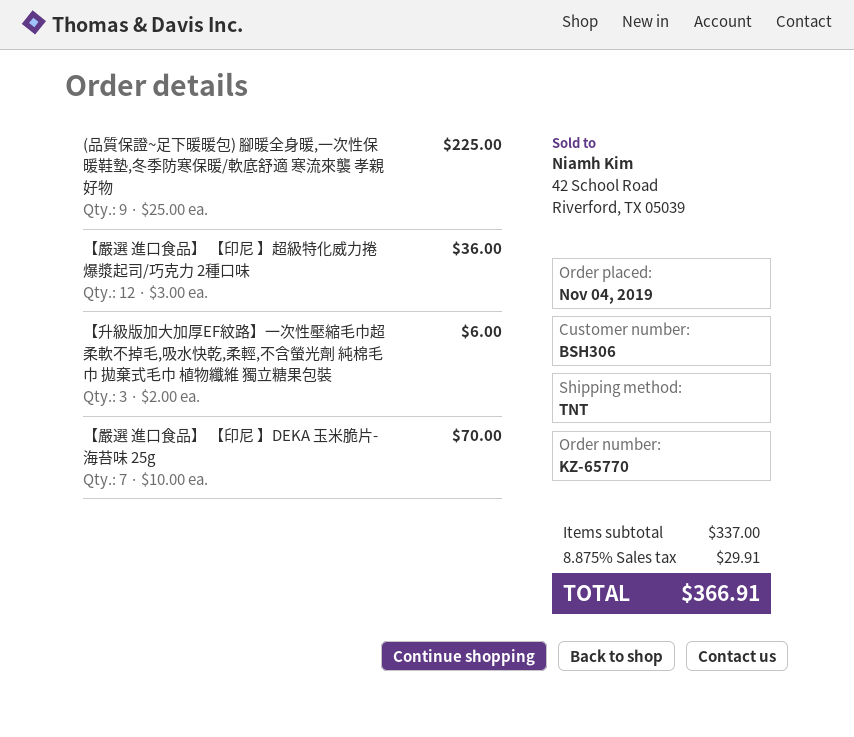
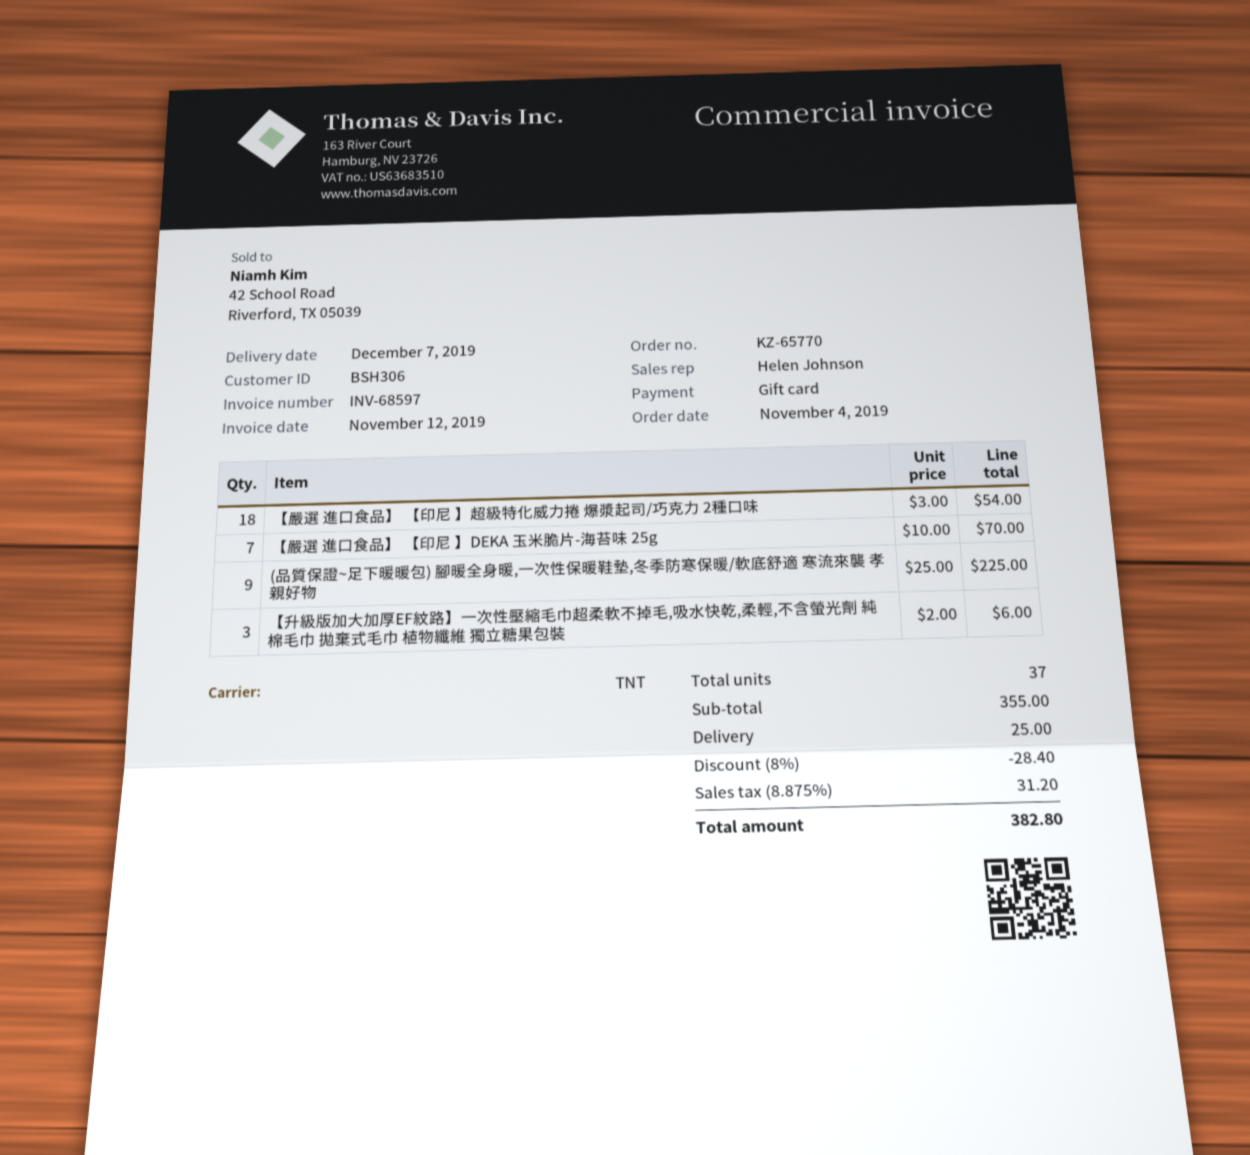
【嚴選 進口食品】 【印尼 】超級特化威力捲 爆漿起司/巧克力 2種口味: 12 x 3.00 = 36.00 -> 18 x 3.00 = 54.00
subtotal: 337.00 -> 355.00
discount: none -> 8% = 28.40
shipping: none -> 25.00
tax: 8.875% = 29.91 -> 8.875% = 31.20
total: 366.91 -> 382.80

